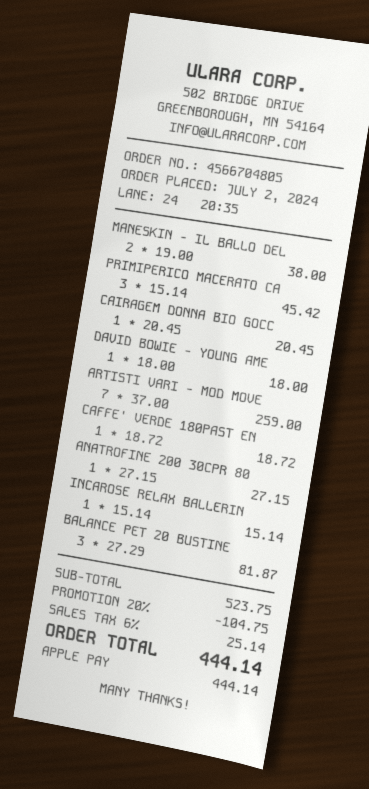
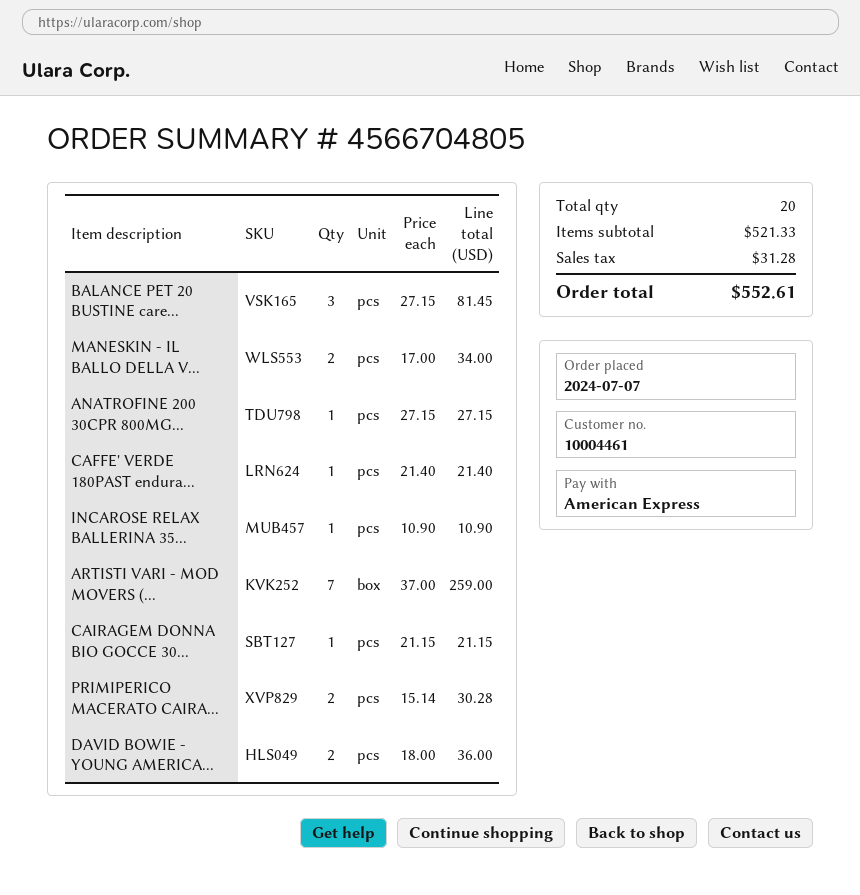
order date: 2024-07-02 -> 2024-07-07
payment method: Apple Pay -> American Express
MANESKIN - IL BALLO DEL: 2 x 19.00 = 38.00 -> 2 x 17.00 = 34.00
PRIMIPERICO MACERATO CA: 3 x 15.14 = 45.42 -> 2 x 15.14 = 30.28
CAIRAGEM DONNA BIO GOCC: 1 x 20.45 = 20.45 -> 1 x 21.15 = 21.15
DAVID BOWIE - YOUNG AME: 1 x 18.00 = 18.00 -> 2 x 18.00 = 36.00
CAFFE' VERDE 180PAST EN: 1 x 18.72 = 18.72 -> 1 x 21.40 = 21.40
INCAROSE RELAX BALLERIN: 1 x 15.14 = 15.14 -> 1 x 10.90 = 10.90
BALANCE PET 20 BUSTINE: 3 x 27.29 = 81.87 -> 3 x 27.15 = 81.45
subtotal: 523.75 -> 521.33
discount: 20% = 104.75 -> none
tax: 25.14 -> 31.28
total: 444.14 -> 552.61

